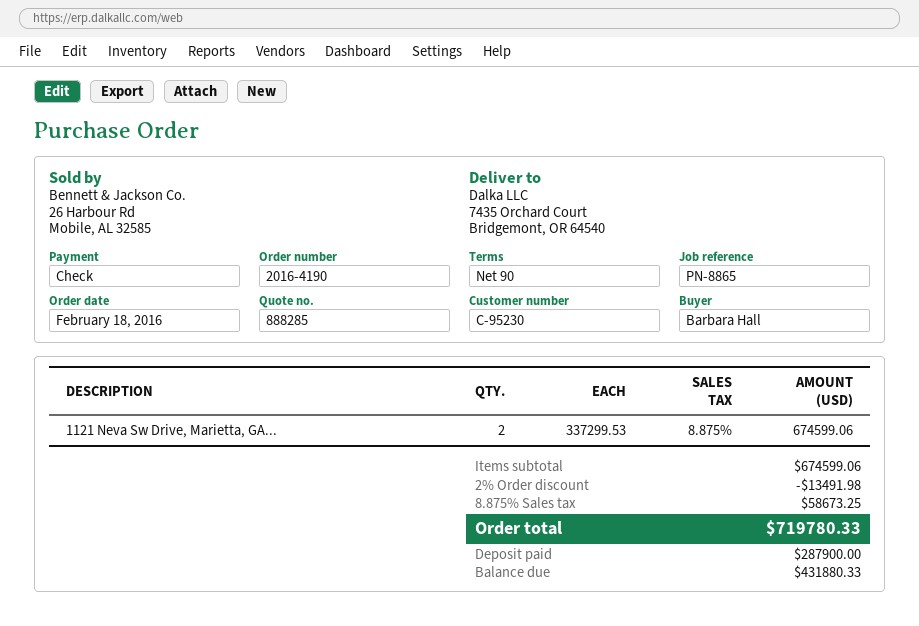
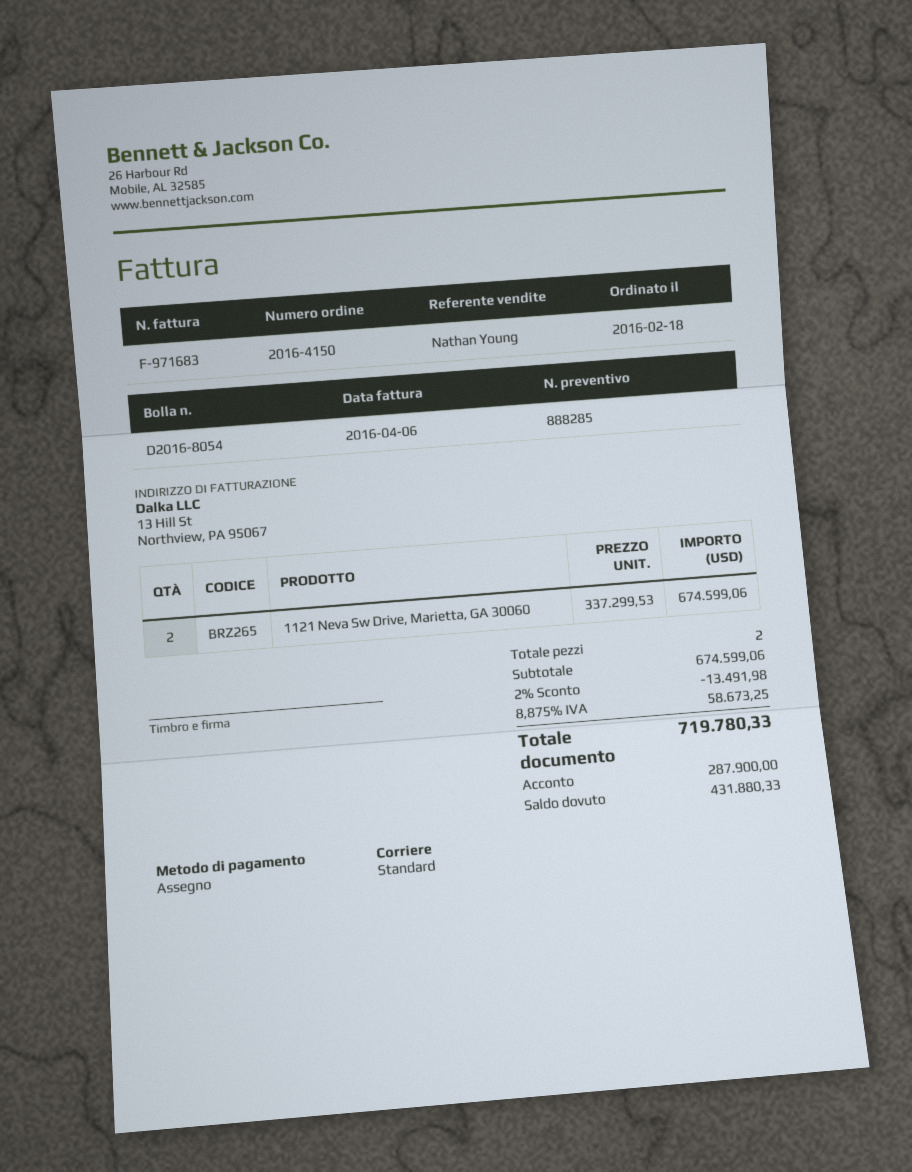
order number: 2016-4190 -> 2016-4150

